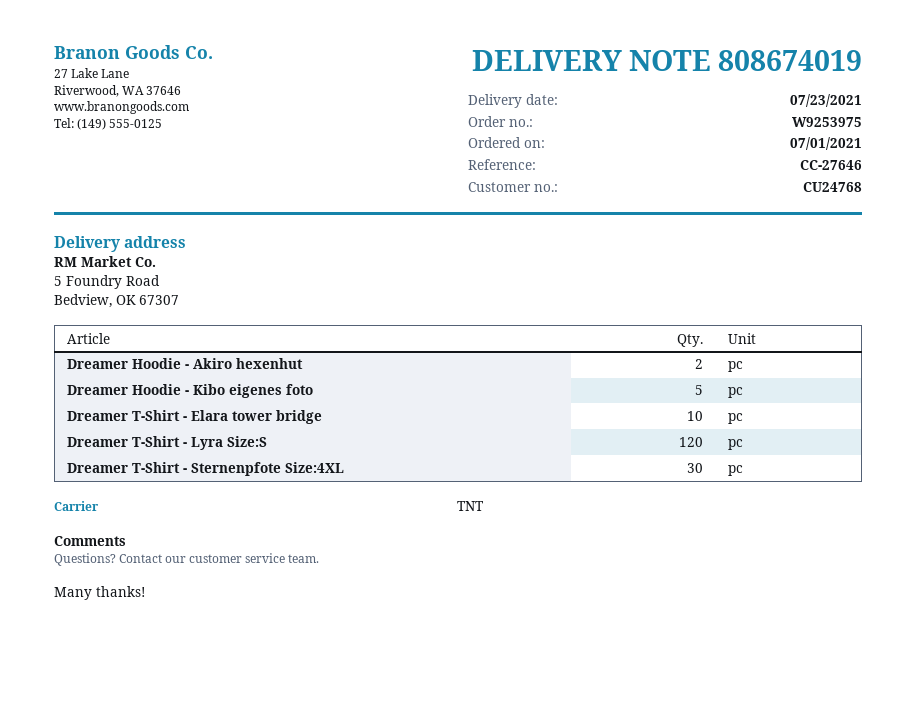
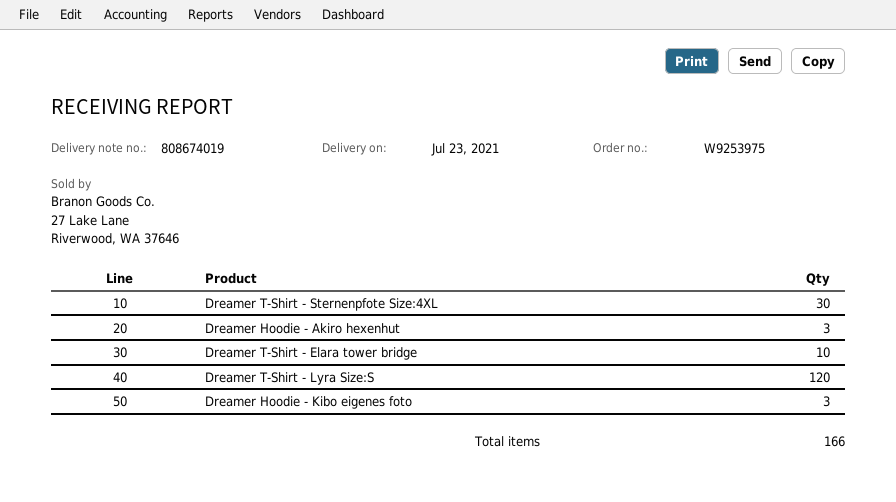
Dreamer Hoodie - Akiro hexenhut: 2 -> 3
Dreamer Hoodie - Kibo eigenes foto: 5 -> 3

